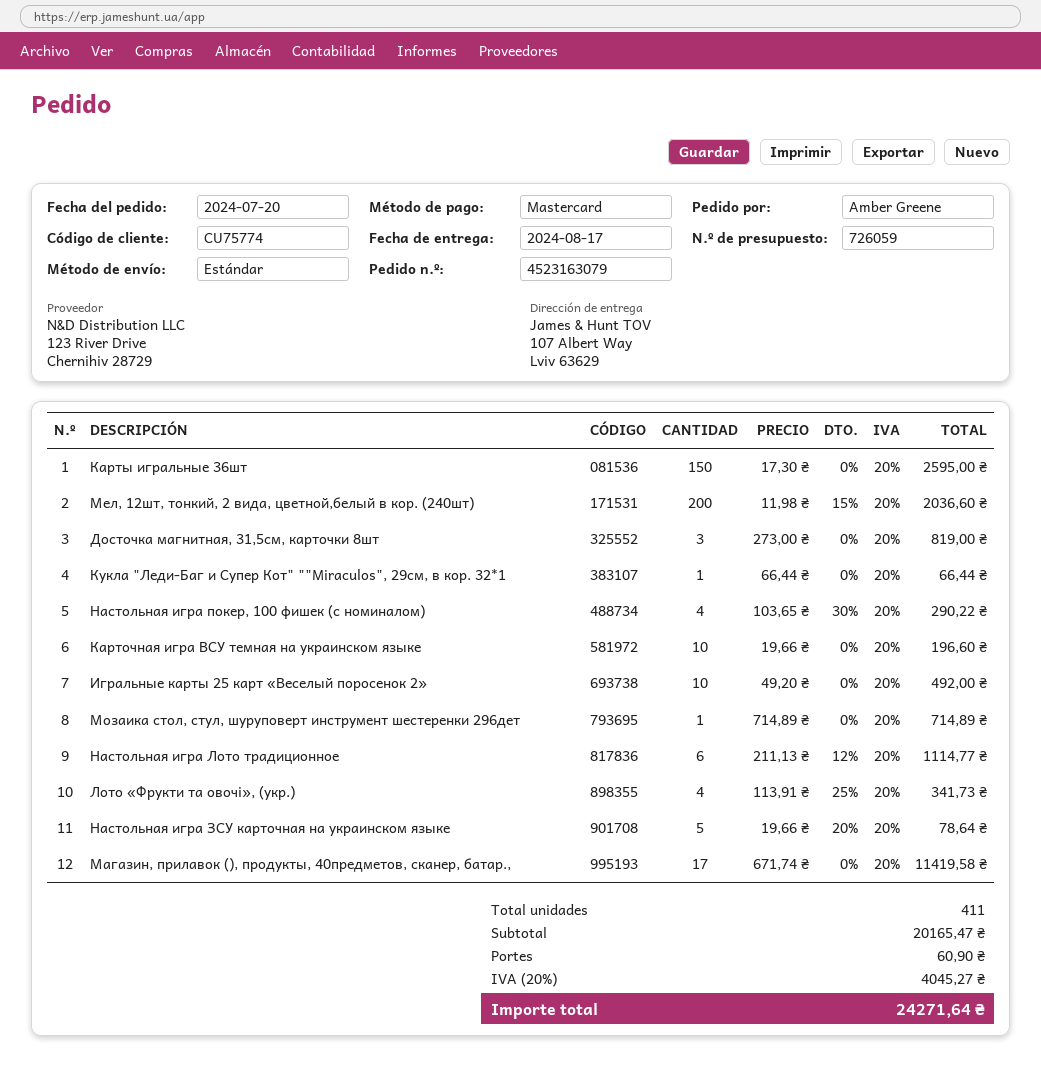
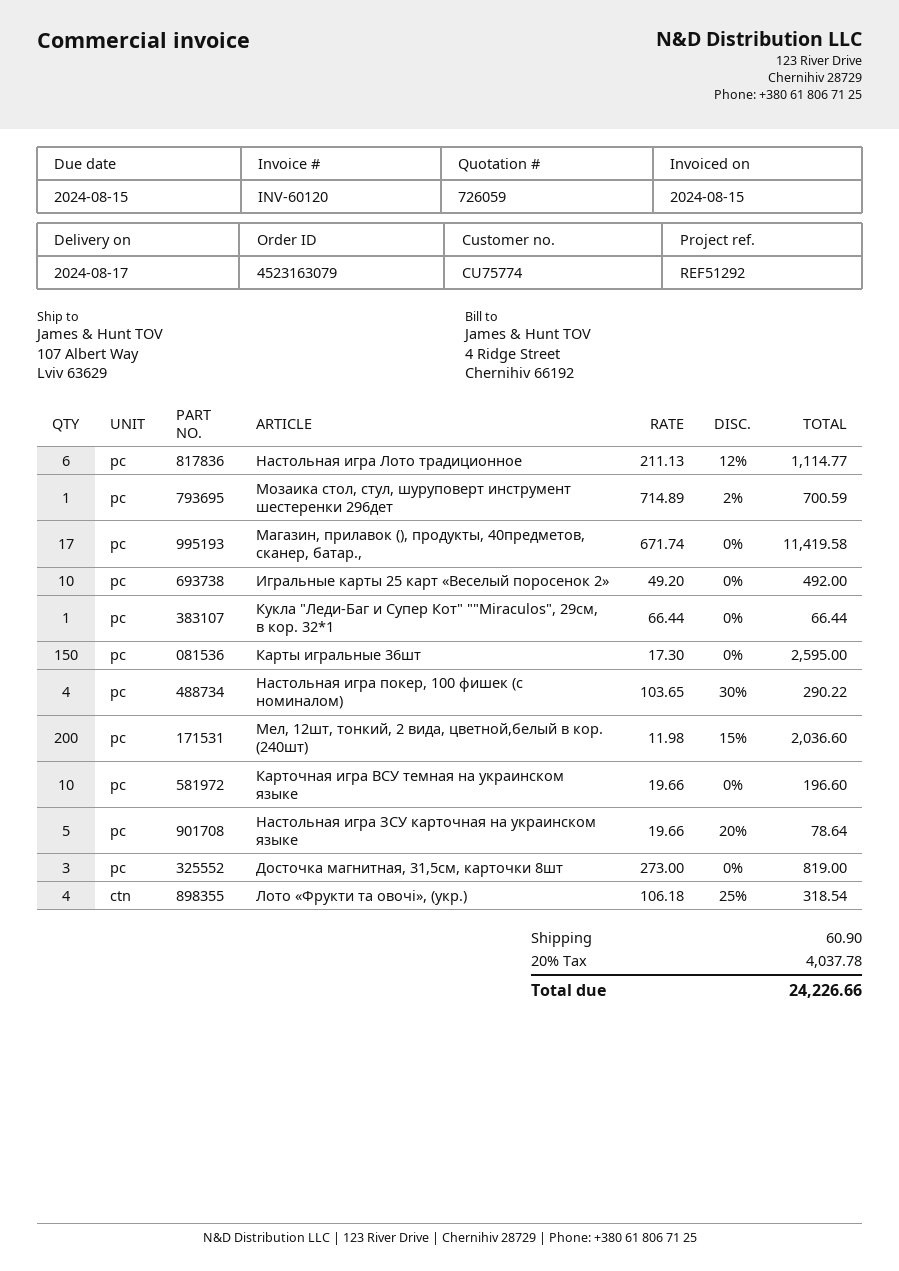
Мозаика стол, стул, шуруповерт инструмент шестеренки 296дет: 1 x 714.89 = 714.89 -> 1 x 714.89 - 2% = 700.59
Лото «Фрукти та овочі», (укр.): 4 x 113.91 - 25% = 341.73 -> 4 x 106.18 - 25% = 318.54
tax: 20% = 4045.27 -> 20% = 4037.78
total: 24271.64 -> 24226.66

